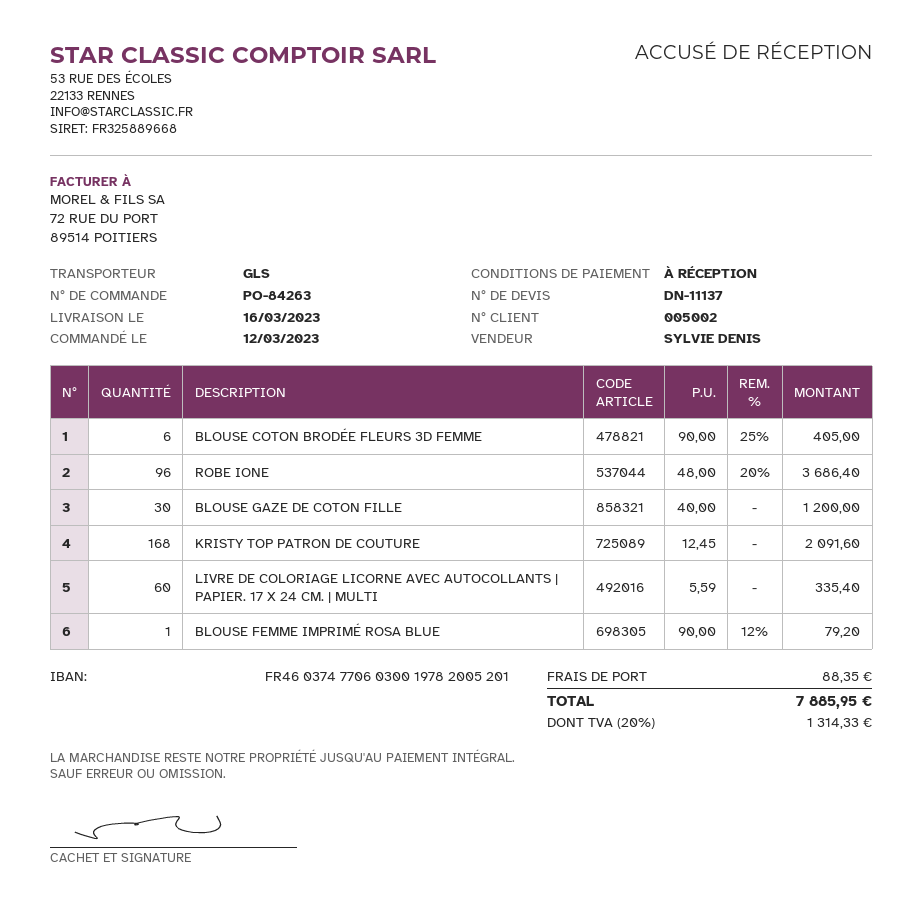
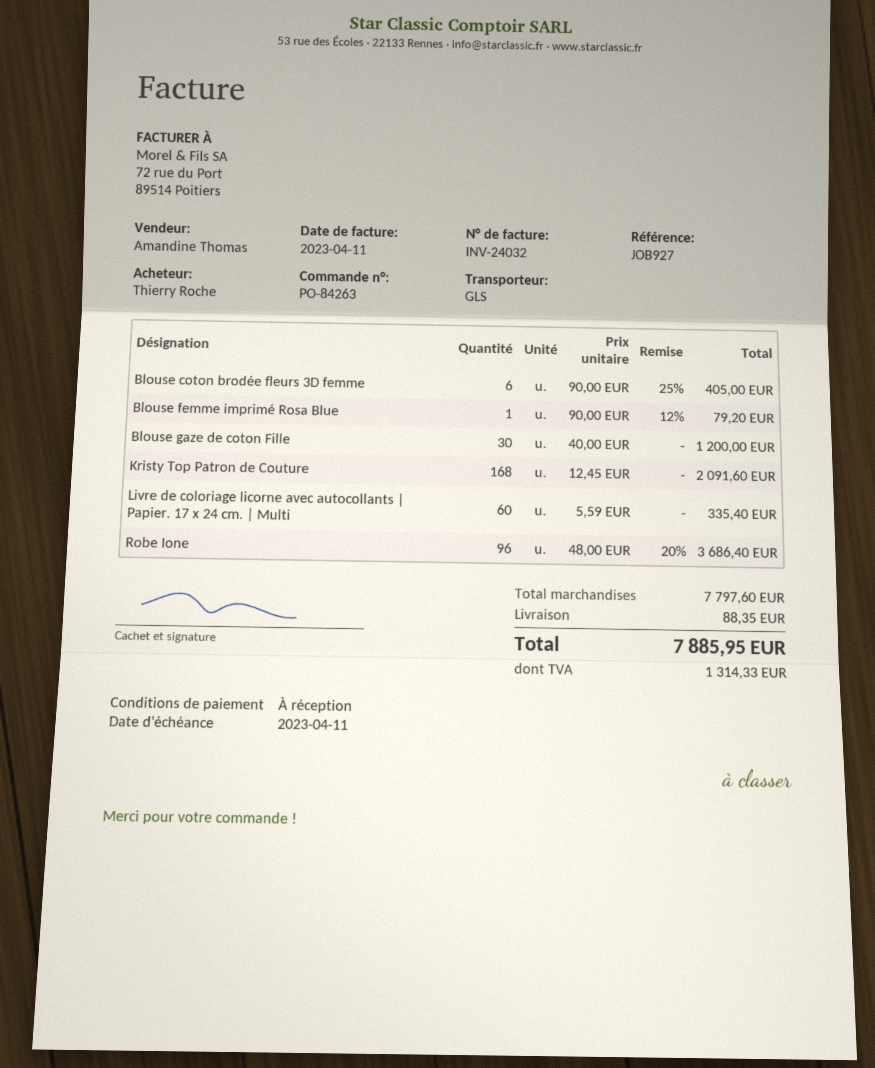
sales rep: SYLVIE DENIS -> Amandine Thomas

